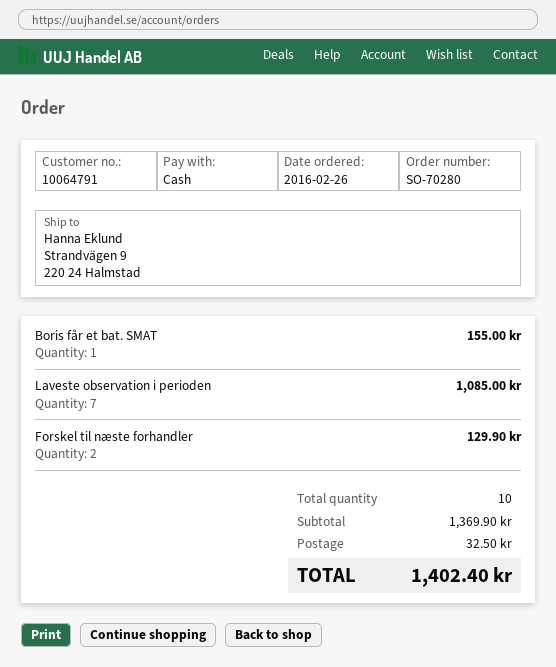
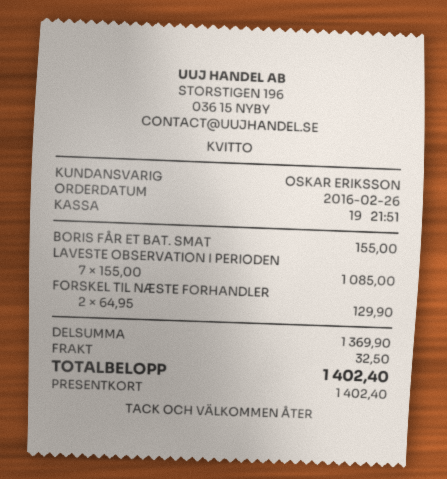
payment method: cash -> gift card

